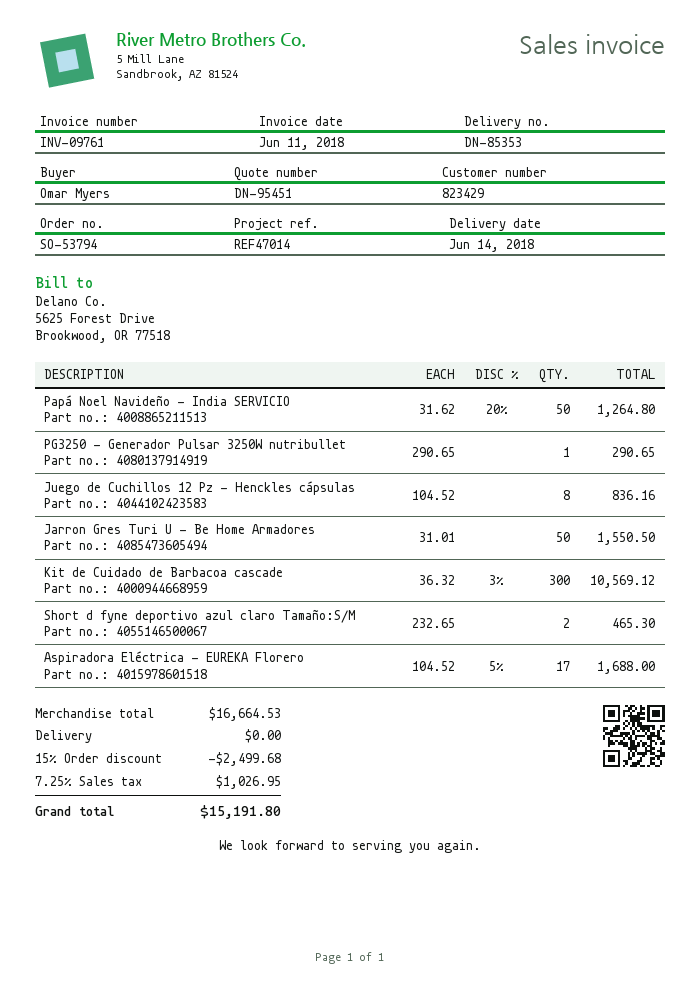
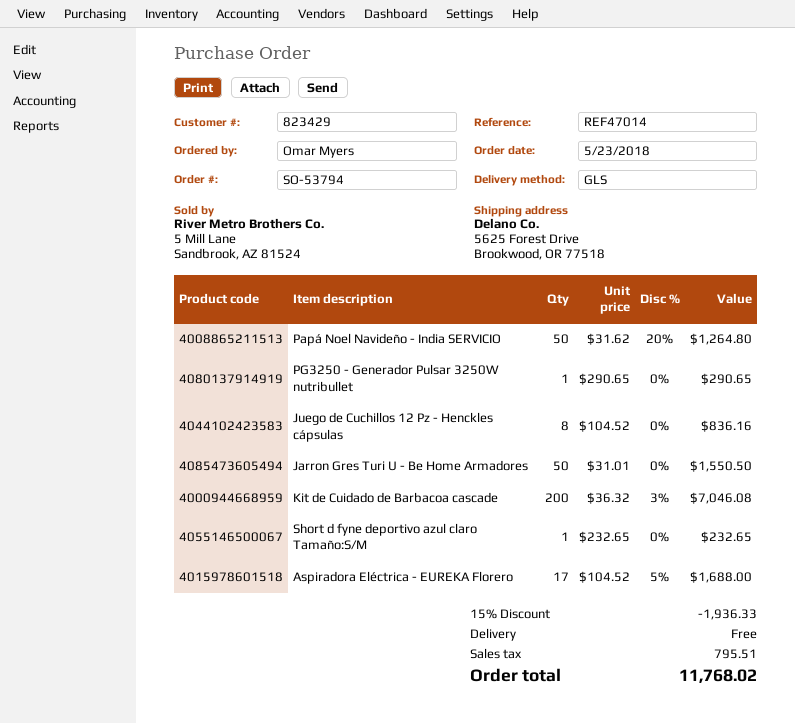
Kit de Cuidado de Barbacoa cascade: 300 x 36.32 - 3% = 10569.12 -> 200 x 36.32 - 3% = 7046.08
Short d fyne deportivo azul claro Tamaño:S/M: 2 x 232.65 = 465.30 -> 1 x 232.65 = 232.65
discount: 15% = 2499.68 -> 15% = 1936.33
tax: 1026.95 -> 795.51
total: 15191.80 -> 11768.02

